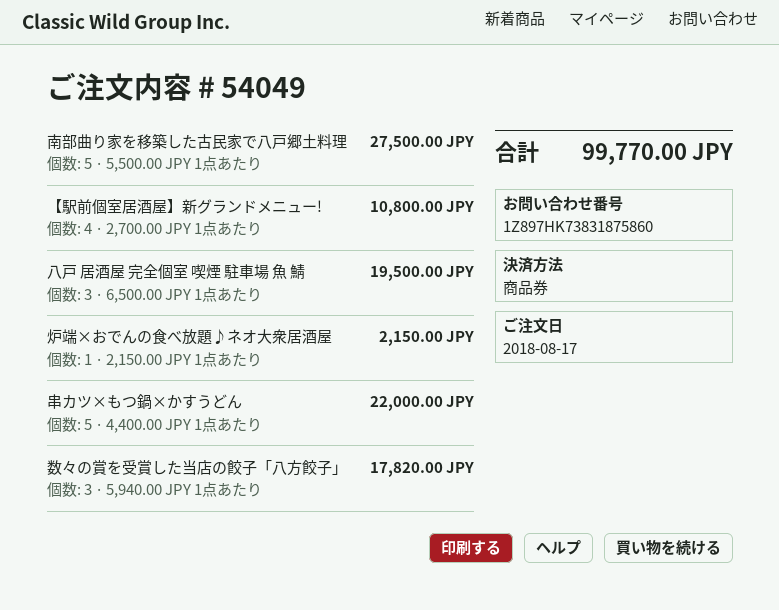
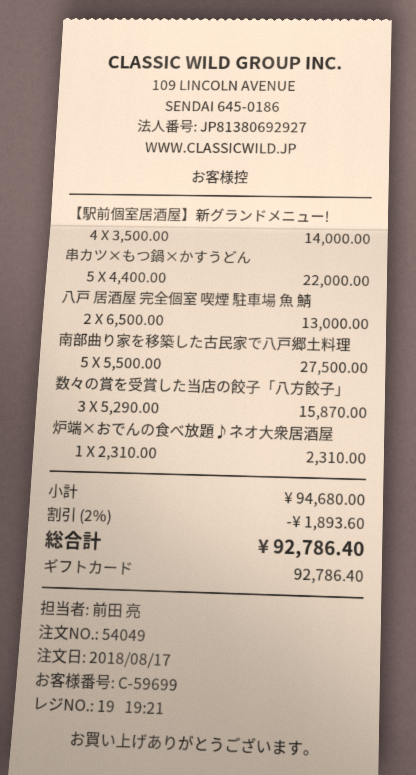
【駅前個室居酒屋】新グランドメニュー!: 4 x 2700.00 = 10800.00 -> 4 x 3500.00 = 14000.00
八戸 居酒屋 完全個室 喫煙 駐車場 魚 鯖: 3 x 6500.00 = 19500.00 -> 2 x 6500.00 = 13000.00
炉端×おでんの食べ放題♪ネオ大衆居酒屋: 1 x 2150.00 = 2150.00 -> 1 x 2310.00 = 2310.00
数々の賞を受賞した当店の餃子「八方餃子」: 3 x 5940.00 = 17820.00 -> 3 x 5290.00 = 15870.00
discount: none -> 2% = 1893.60
total: 99770.00 -> 92786.40

